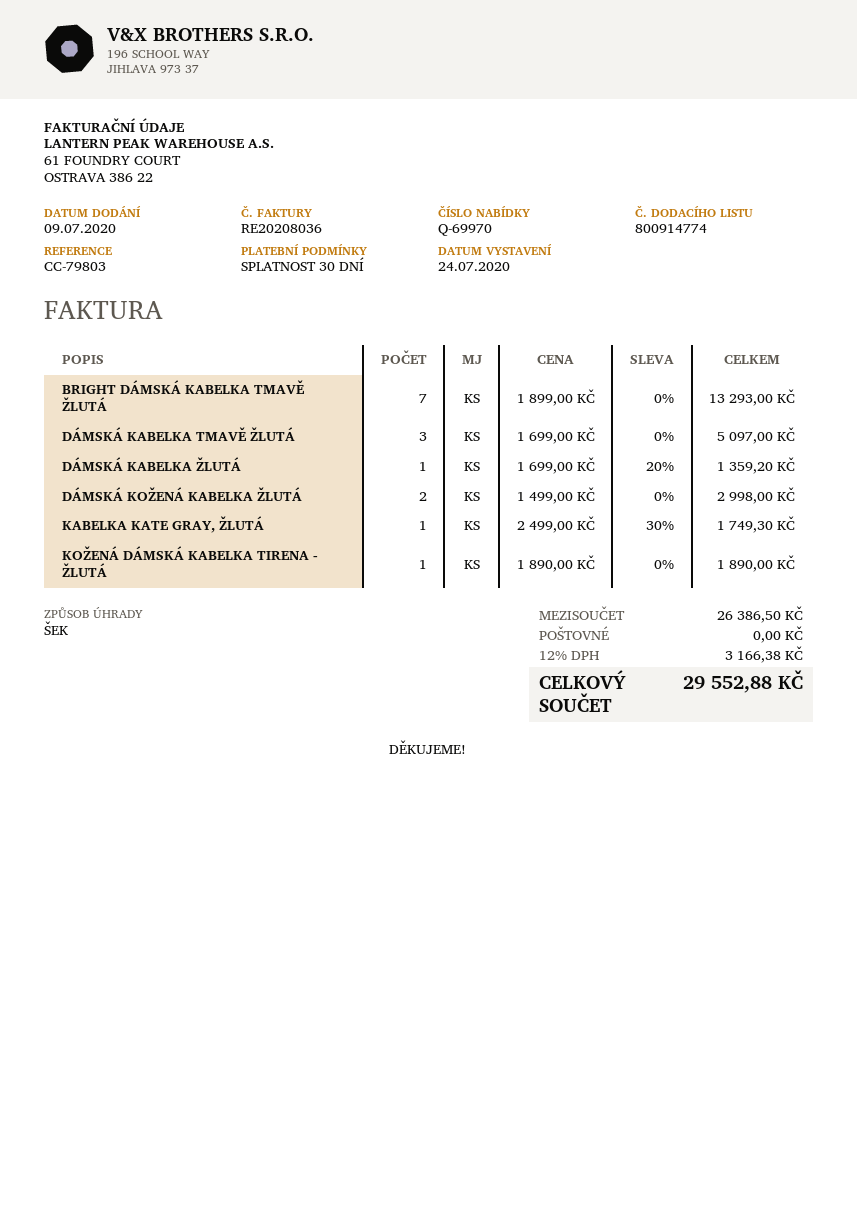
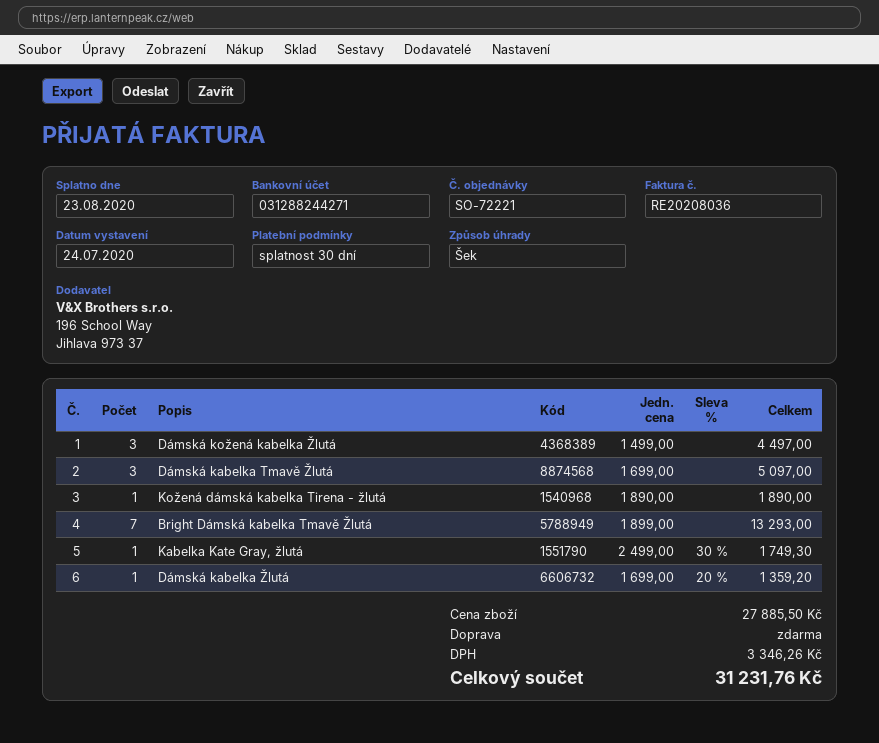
DÁMSKÁ KOŽENÁ KABELKA ŽLUTÁ: 2 x 1499.00 = 2998.00 -> 3 x 1499.00 = 4497.00
subtotal: 26386.50 -> 27885.50
tax: 3166.38 -> 3346.26
total: 29552.88 -> 31231.76

